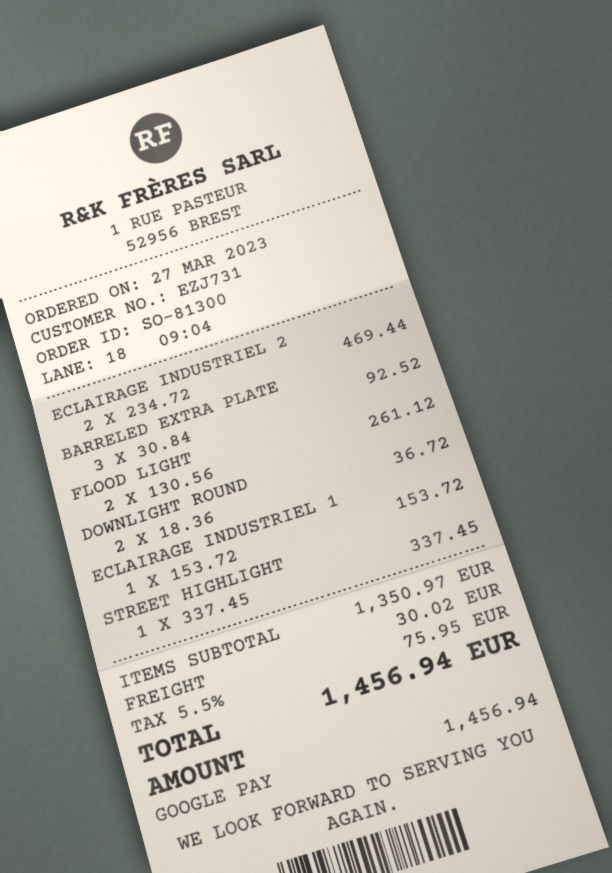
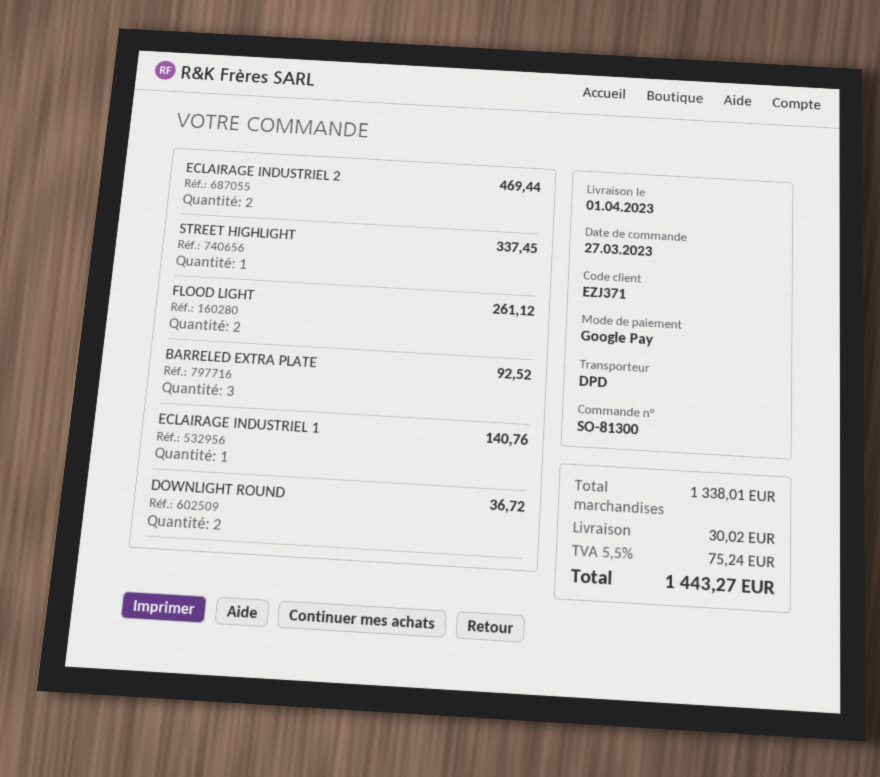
customer number: EZJ731 -> EZJ371
ECLAIRAGE INDUSTRIEL 1: 1 for 153.72 -> 1 for 140.76
subtotal: 1350.97 -> 1338.01
tax: 5.5% = 75.95 -> 5.5% = 75.24
total: 1456.94 -> 1443.27

